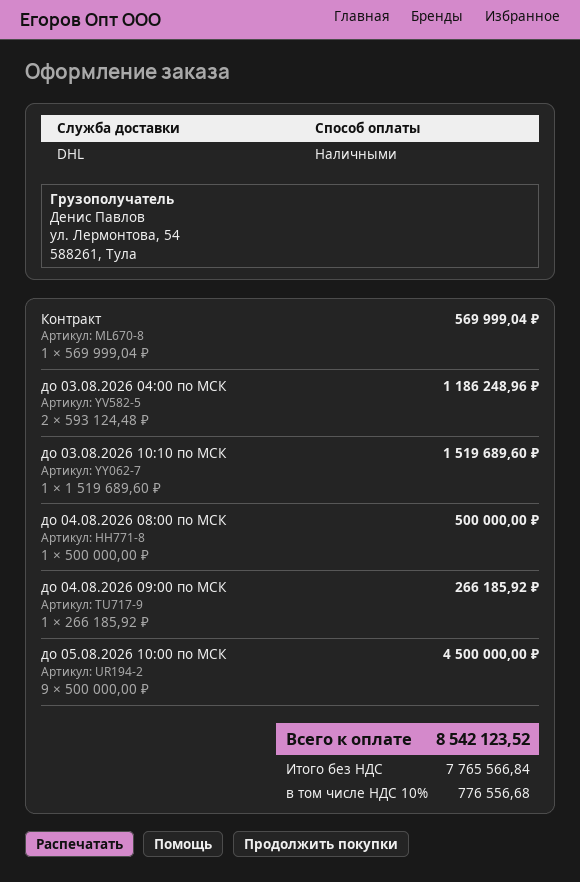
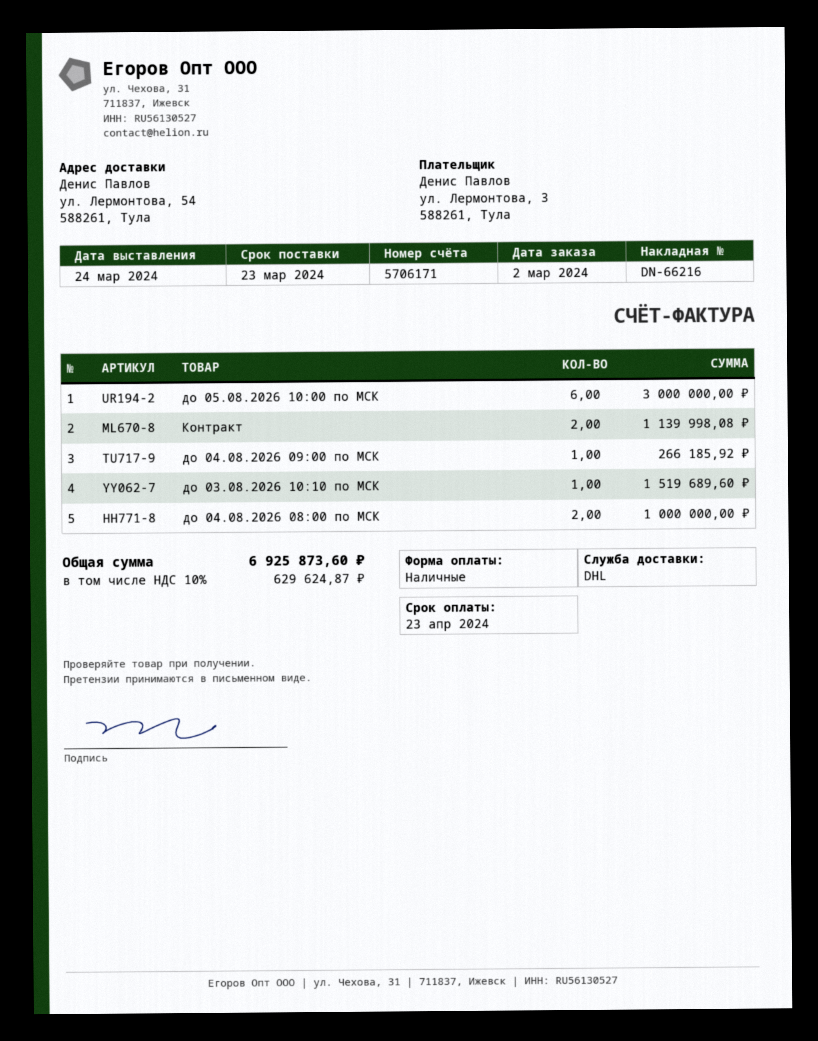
Контракт: 1 for 569999.04 -> 2 for 1139998.08
до 03.08.2026 04:00 по МСК: 2 for 1186248.96 -> none
до 04.08.2026 08:00 по МСК: 1 for 500000.00 -> 2 for 1000000.00
до 05.08.2026 10:00 по МСК: 9 for 4500000.00 -> 6 for 3000000.00
tax: 10% = 776556.68 -> 10% = 629624.87
total: 8542123.52 -> 6925873.60

